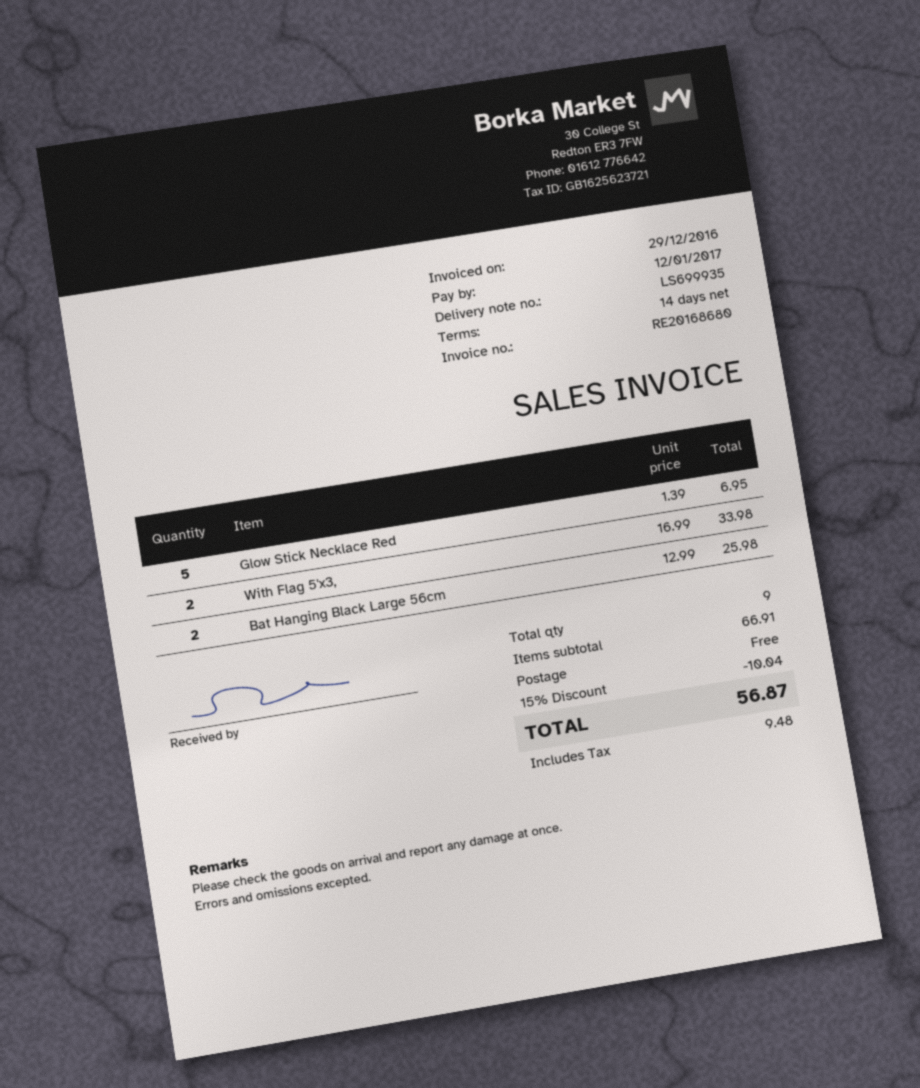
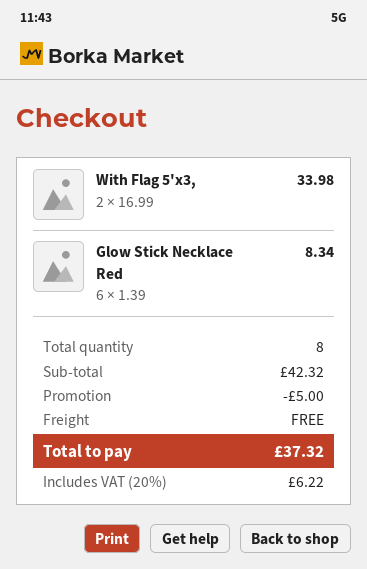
Glow Stick Necklace Red: 5 x 1.39 = 6.95 -> 6 x 1.39 = 8.34
Bat Hanging Black Large 56cm: 2 x 12.99 = 25.98 -> none
total quantity: 9 -> 8
subtotal: 66.91 -> 42.32
discount: 10.04 -> 5.00
tax: 9.48 -> 6.22
total: 56.87 -> 37.32

